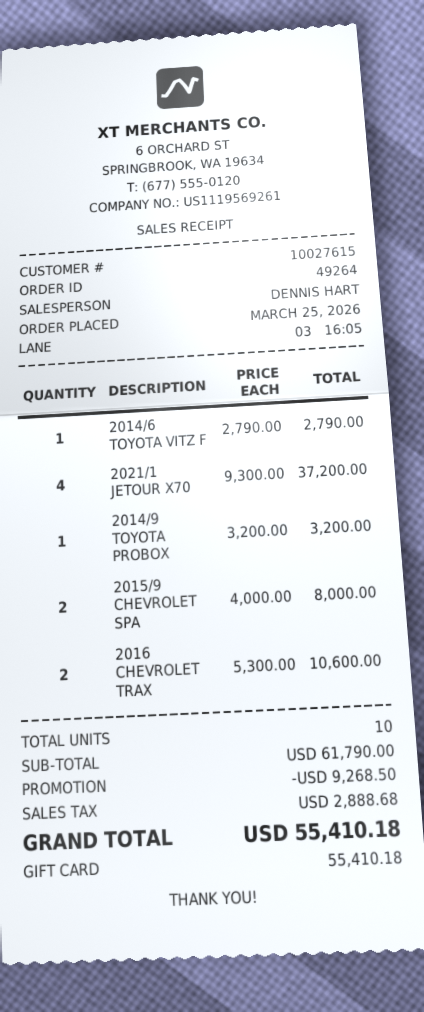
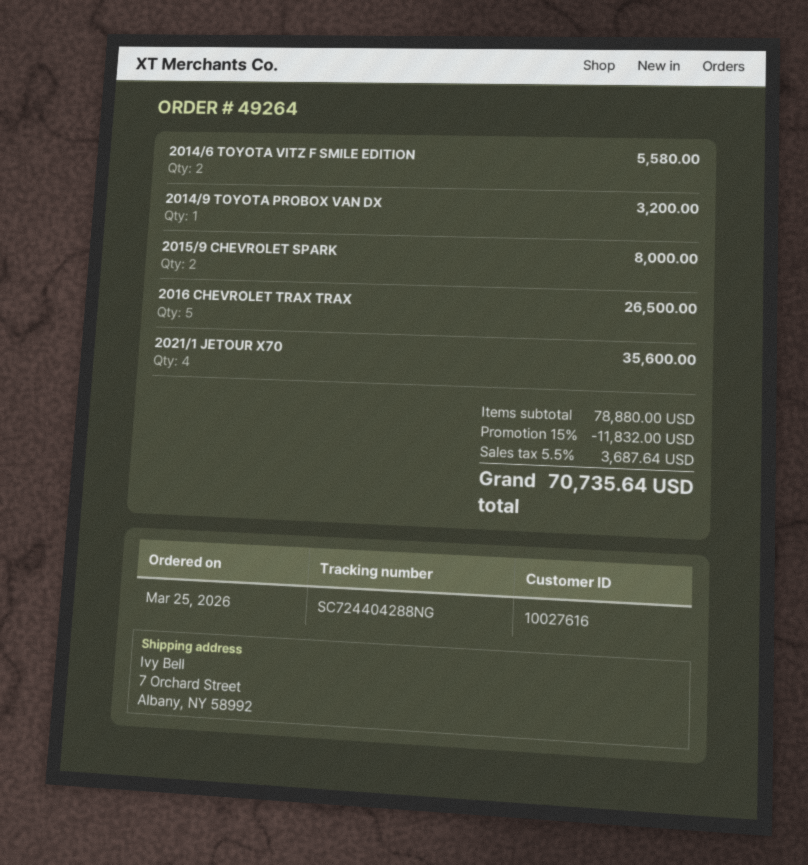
customer number: 10027615 -> 10027616
2014/6 TOYOTA VITZ F: 1 for 2790.00 -> 2 for 5580.00
2021/1 JETOUR X70: 4 for 37200.00 -> 4 for 35600.00
2016 CHEVROLET TRAX: 2 for 10600.00 -> 5 for 26500.00
subtotal: 61790.00 -> 78880.00
discount: 9268.50 -> 11832.00
tax: 2888.68 -> 3687.64
total: 55410.18 -> 70735.64

